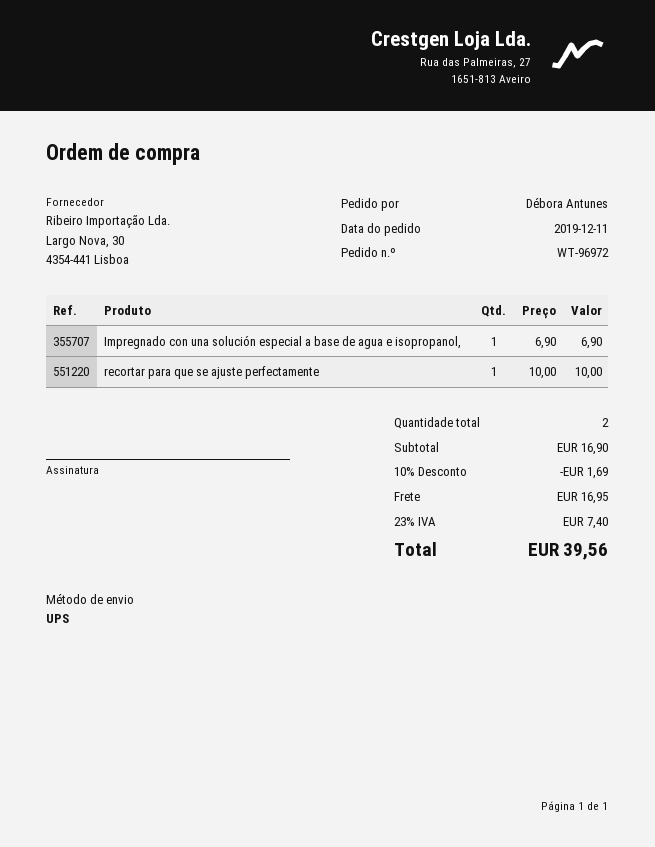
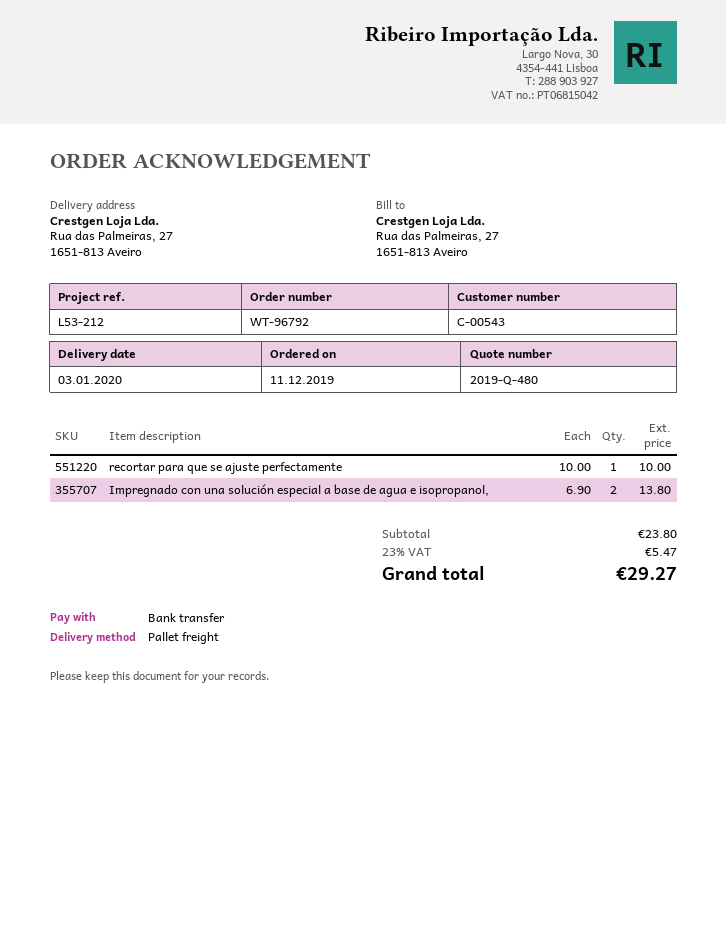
order number: WT-96972 -> WT-96792
shipping method: UPS -> pallet freight
Impregnado con una solución especial a base de agua e isopropanol,: 1 x 6.90 = 6.90 -> 2 x 6.90 = 13.80
subtotal: 16.90 -> 23.80
discount: 10% = 1.69 -> none
shipping: 16.95 -> none
tax: 23% = 7.40 -> 23% = 5.47
total: 39.56 -> 29.27

